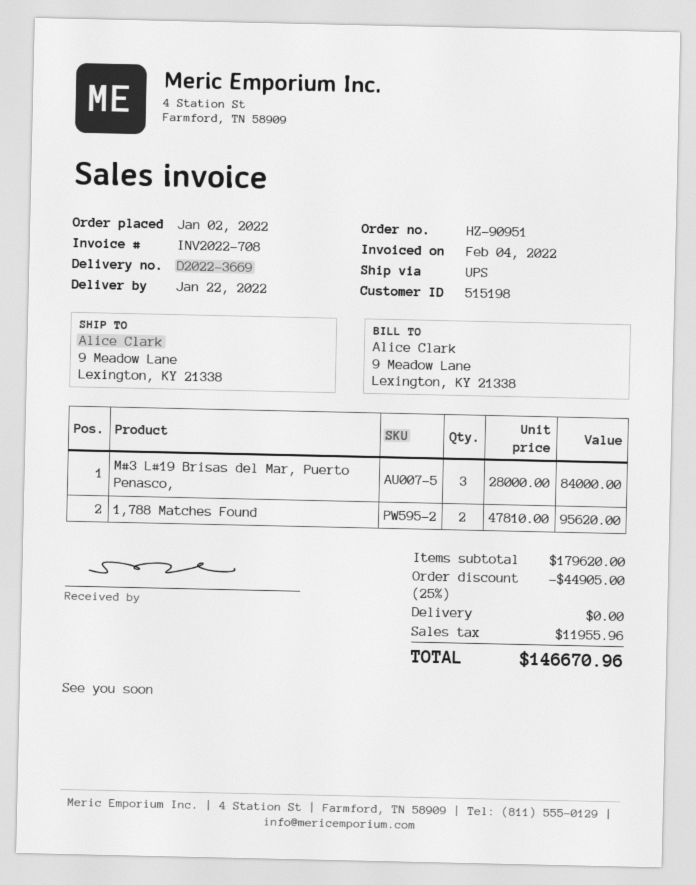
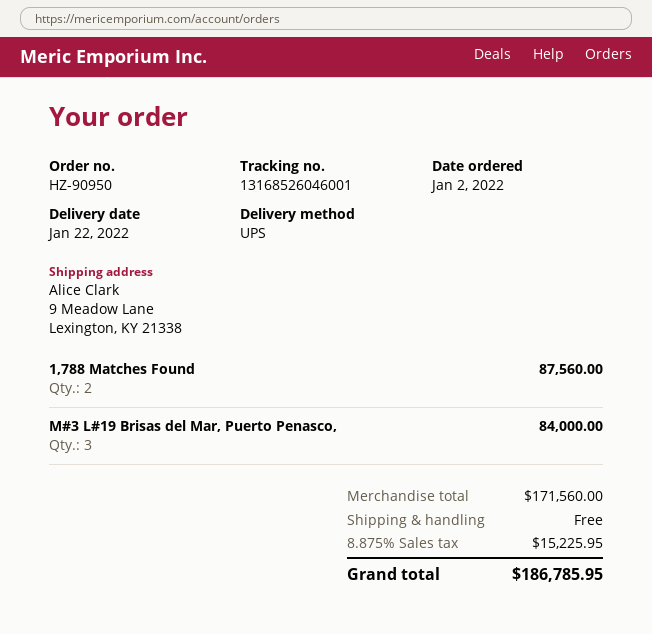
order number: HZ-90951 -> HZ-90950
1,788 Matches Found: 2 for 95620.00 -> 2 for 87560.00
subtotal: 179620.00 -> 171560.00
discount: 25% = 44905.00 -> none
tax: 11955.96 -> 15225.95
total: 146670.96 -> 186785.95

